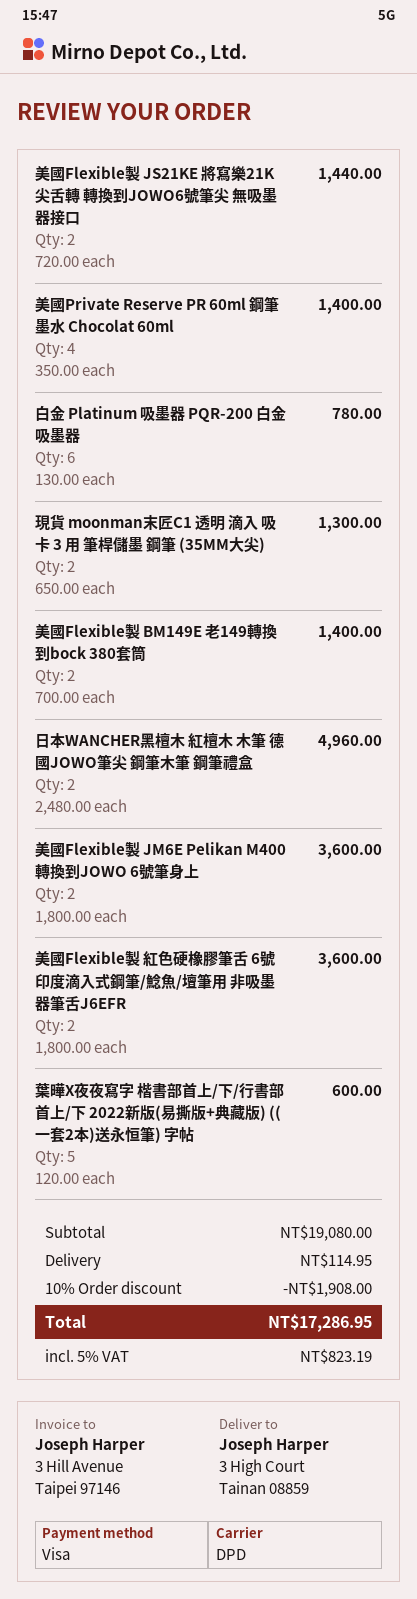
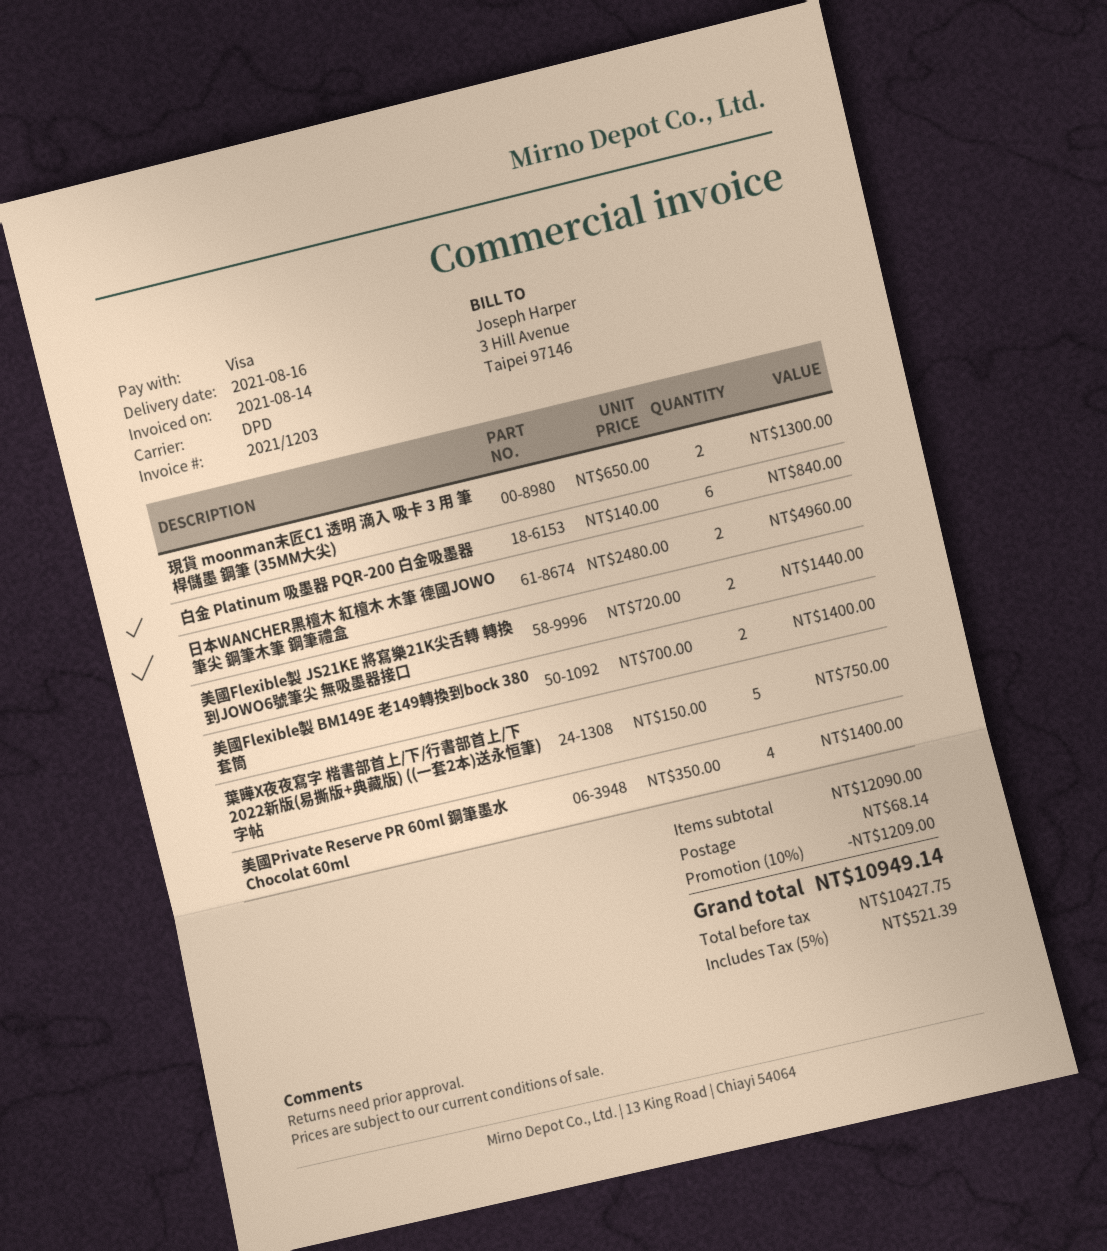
白金 Platinum 吸墨器 PQR-200 白金吸墨器: 6 x 130.00 = 780.00 -> 6 x 140.00 = 840.00
美國Flexible製 JM6E Pelikan M400 轉換到JOWO 6號筆身上: 2 x 1800.00 = 3600.00 -> none
美國Flexible製 紅色硬橡膠筆舌 6號 印度滴入式鋼筆/鯰魚/壇筆用 非吸墨器筆舌J6EFR: 2 x 1800.00 = 3600.00 -> none
葉曄X夜夜寫字 楷書部首上/下/行書部首上/下 2022新版(易撕版+典藏版) ((一套2本)送永恒筆) 字帖: 5 x 120.00 = 600.00 -> 5 x 150.00 = 750.00
subtotal: 19080.00 -> 12090.00
discount: 10% = 1908.00 -> 10% = 1209.00
shipping: 114.95 -> 68.14
tax: 5% = 823.19 -> 5% = 521.39
total: 17286.95 -> 10949.14

